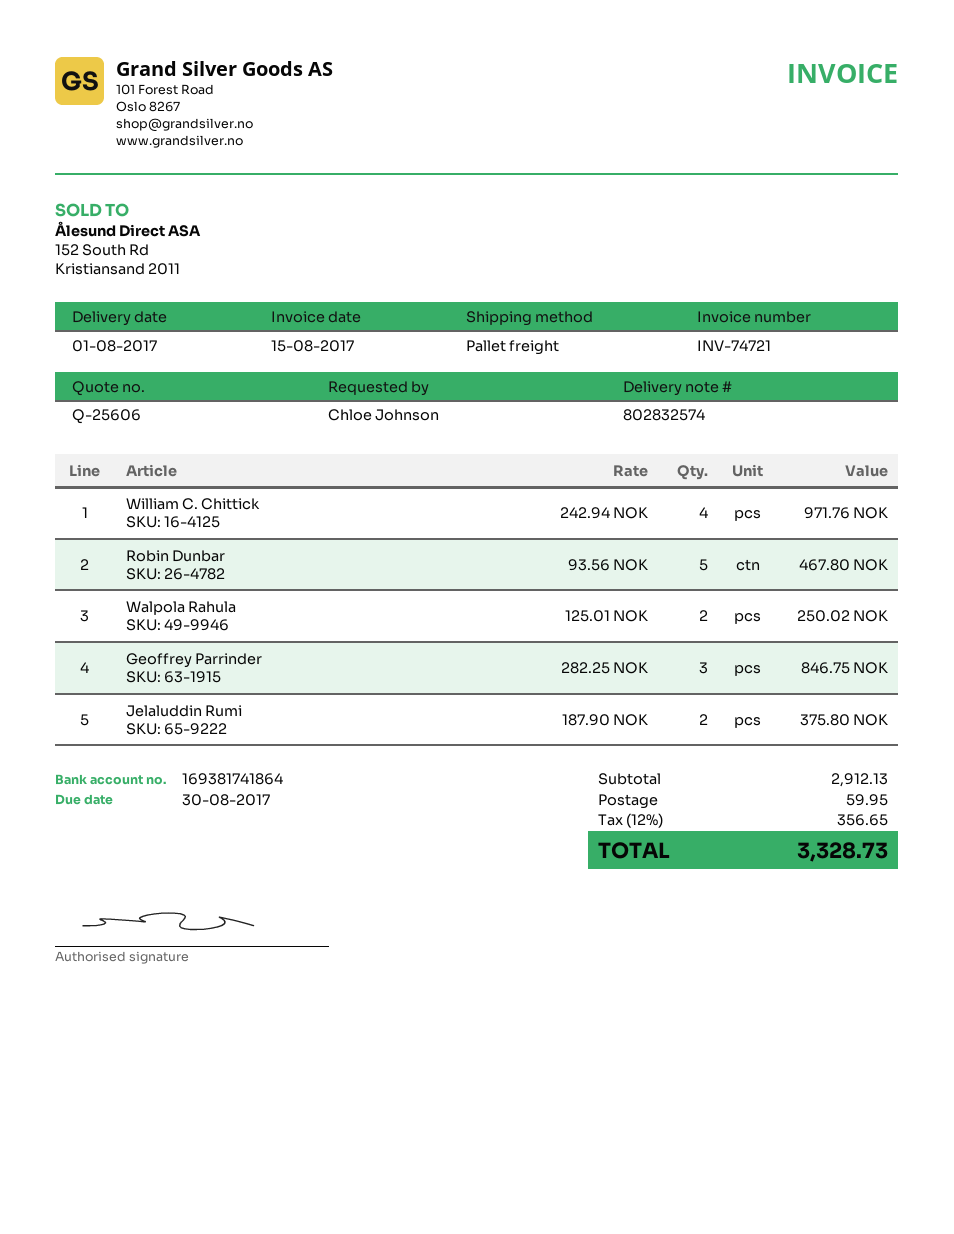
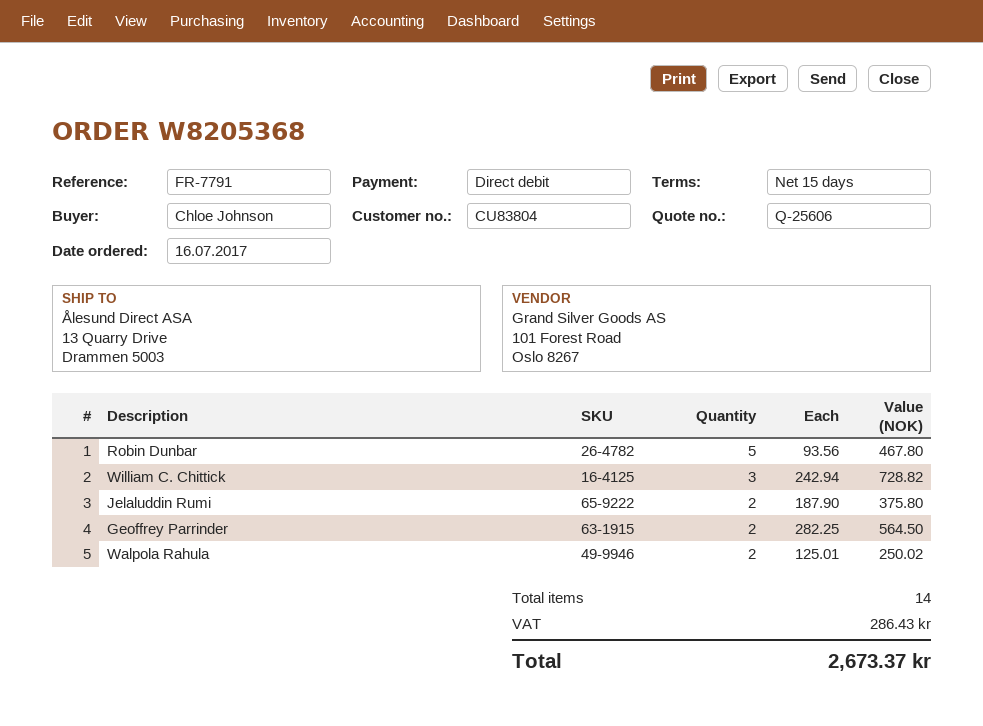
William C. Chittick: 4 x 242.94 = 971.76 -> 3 x 242.94 = 728.82
Geoffrey Parrinder: 3 x 282.25 = 846.75 -> 2 x 282.25 = 564.50
shipping: 59.95 -> none
tax: 356.65 -> 286.43
total: 3328.73 -> 2673.37

